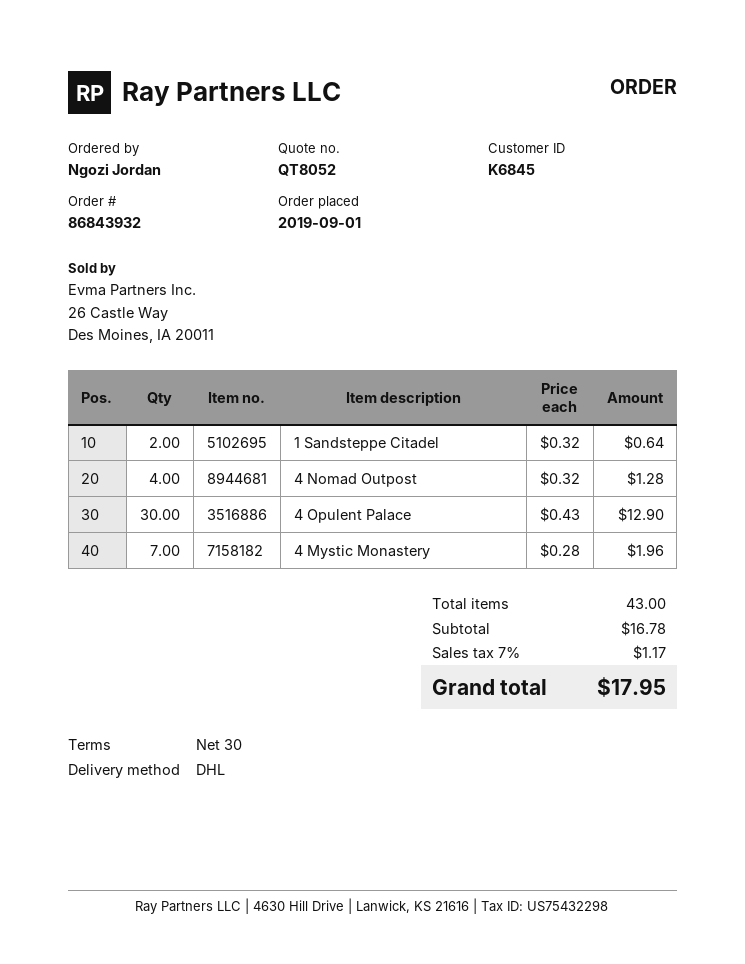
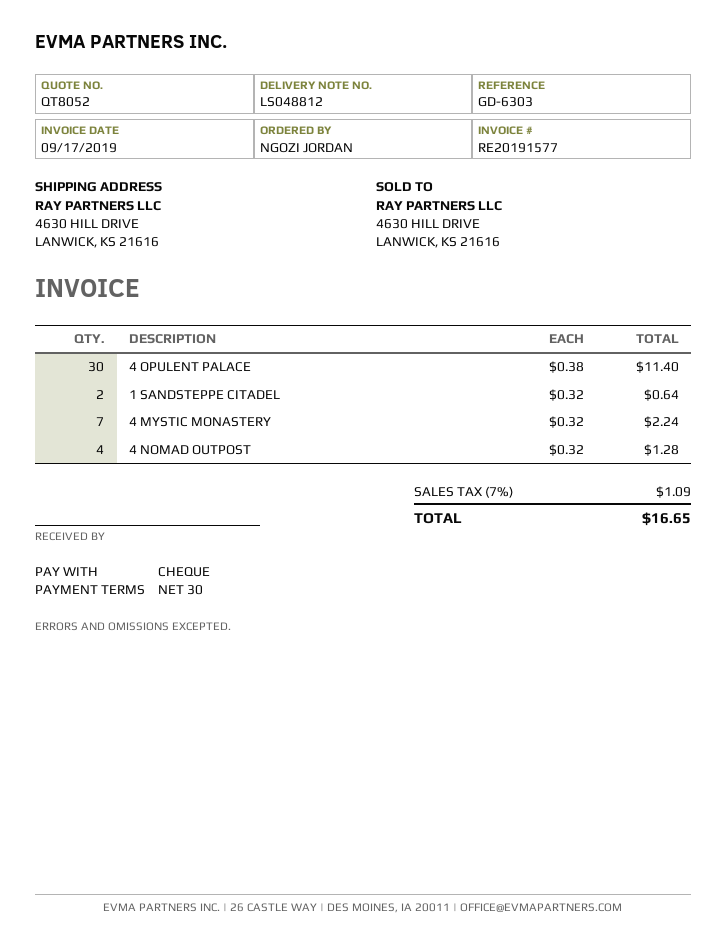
4 Opulent Palace: 30 x 0.43 = 12.90 -> 30 x 0.38 = 11.40
4 Mystic Monastery: 7 x 0.28 = 1.96 -> 7 x 0.32 = 2.24
tax: 7% = 1.17 -> 7% = 1.09
total: 17.95 -> 16.65

